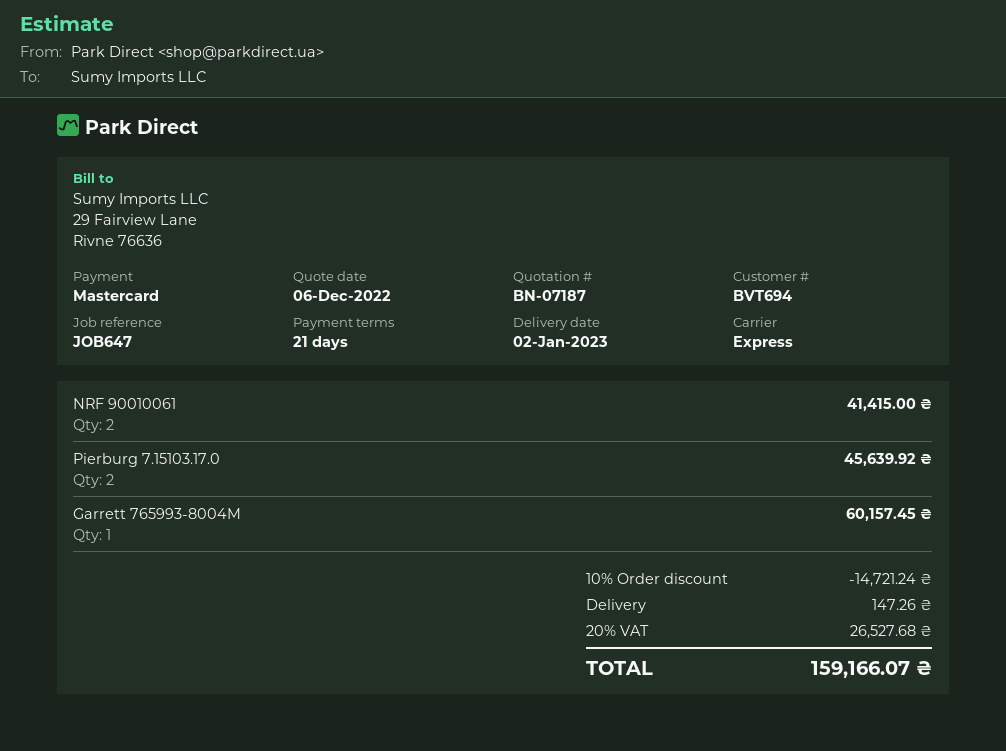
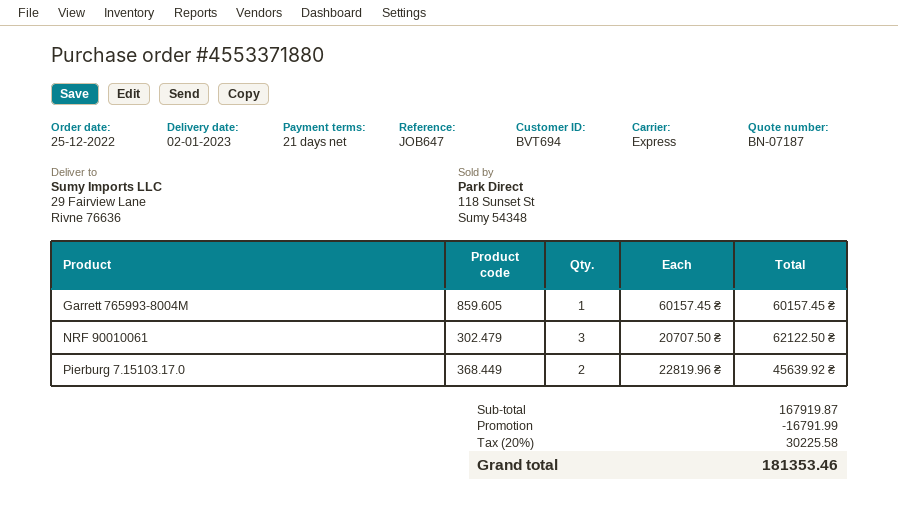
NRF 90010061: 2 for 41415.00 -> 3 for 62122.50
discount: 14721.24 -> 16791.99
shipping: 147.26 -> none
tax: 20% = 26527.68 -> 20% = 30225.58
total: 159166.07 -> 181353.46

